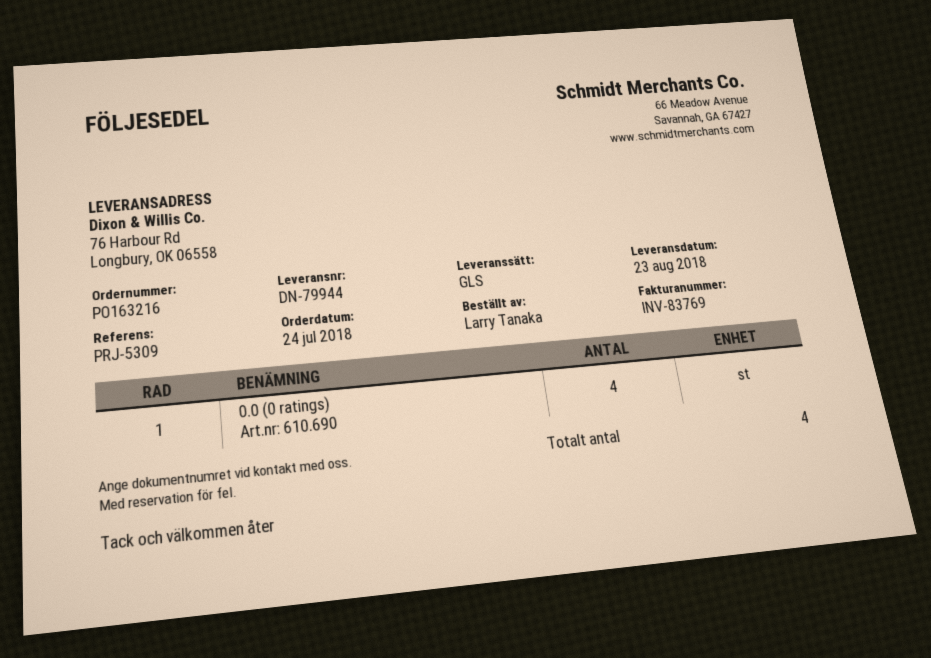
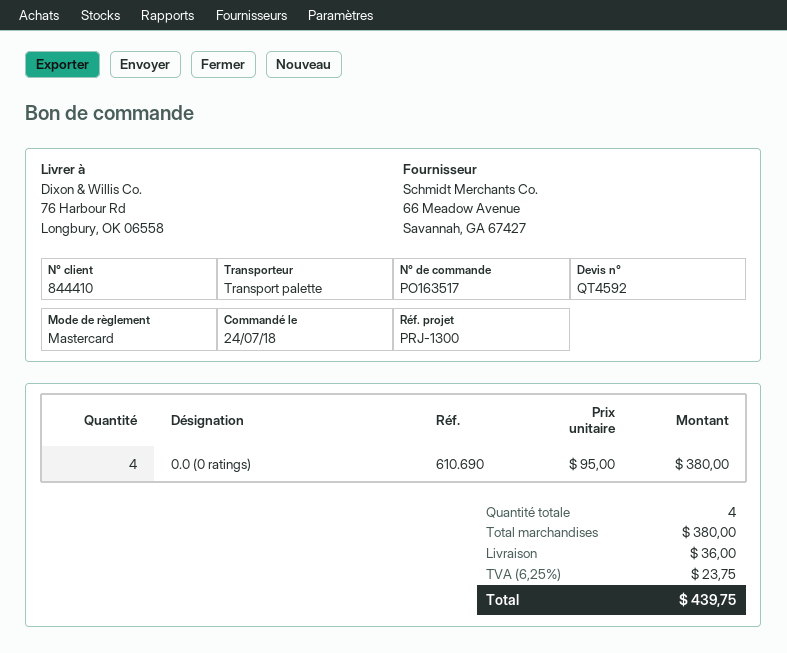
order number: PO163216 -> PO163517
reference: PRJ-5309 -> PRJ-1300
shipping method: GLS -> pallet freight

